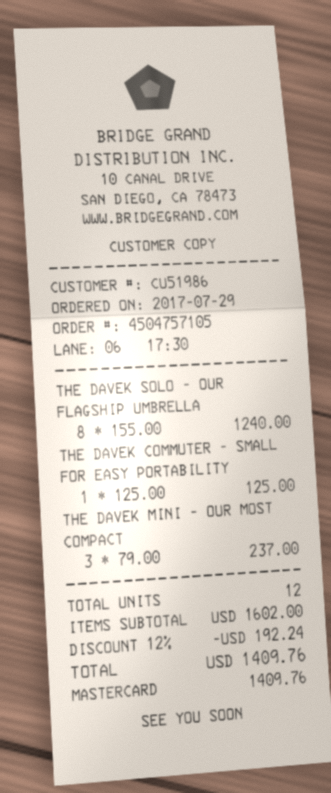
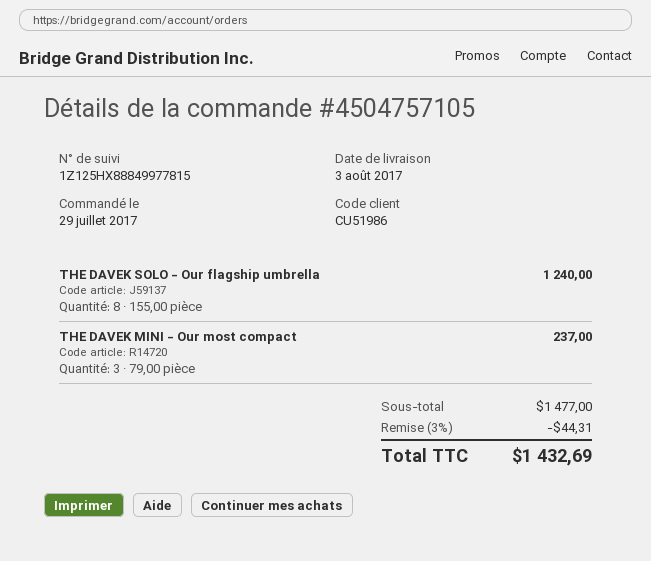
THE DAVEK COMMUTER - SMALL FOR EASY PORTABILITY: 1 x 125.00 = 125.00 -> none
subtotal: 1602.00 -> 1477.00
discount: 12% = 192.24 -> 3% = 44.31
total: 1409.76 -> 1432.69

